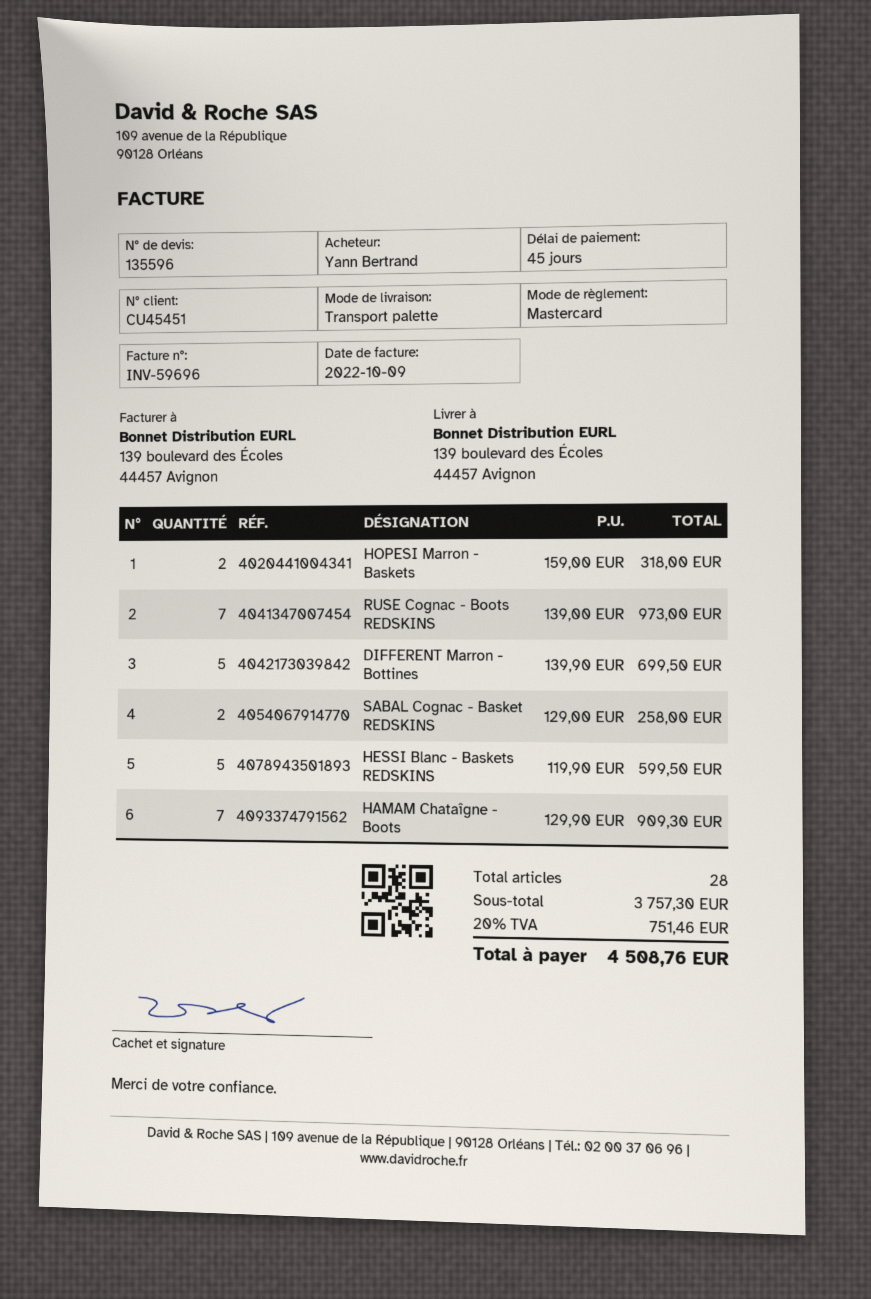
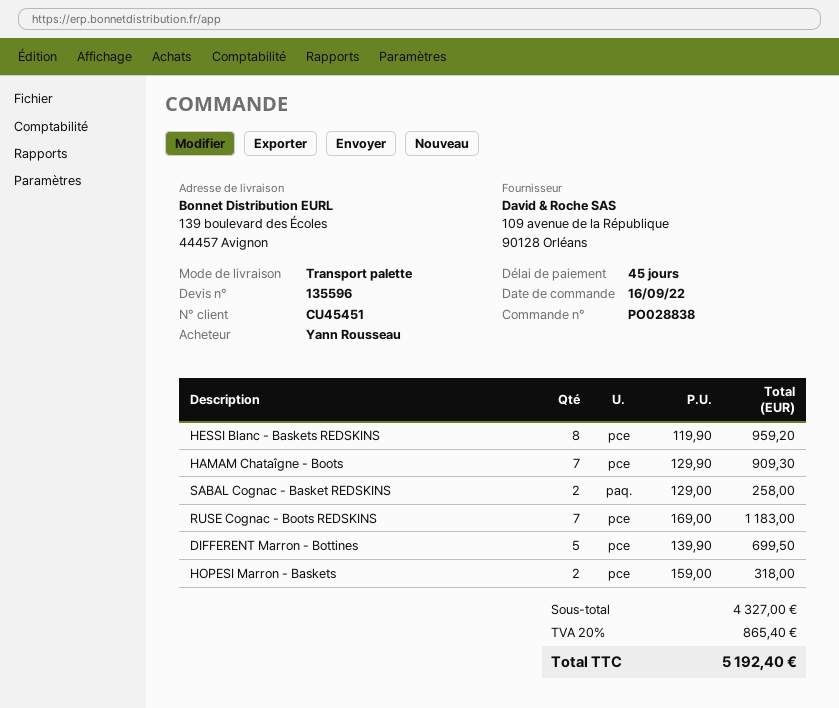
ordered by: Yann Bertrand -> Yann Rousseau
RUSE Cognac - Boots REDSKINS: 7 x 139.00 = 973.00 -> 7 x 169.00 = 1183.00
HESSI Blanc - Baskets REDSKINS: 5 x 119.90 = 599.50 -> 8 x 119.90 = 959.20
subtotal: 3757.30 -> 4327.00
tax: 20% = 751.46 -> 20% = 865.40
total: 4508.76 -> 5192.40

